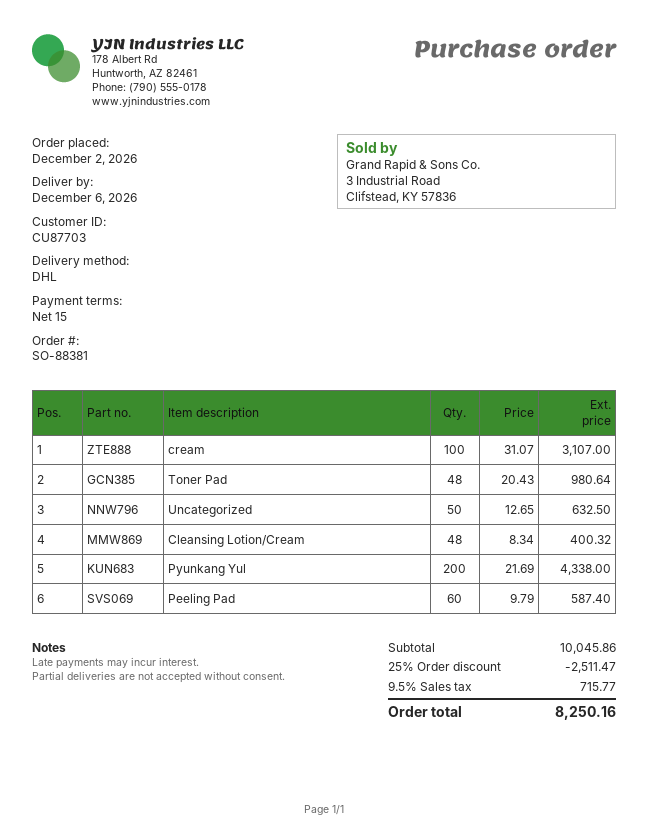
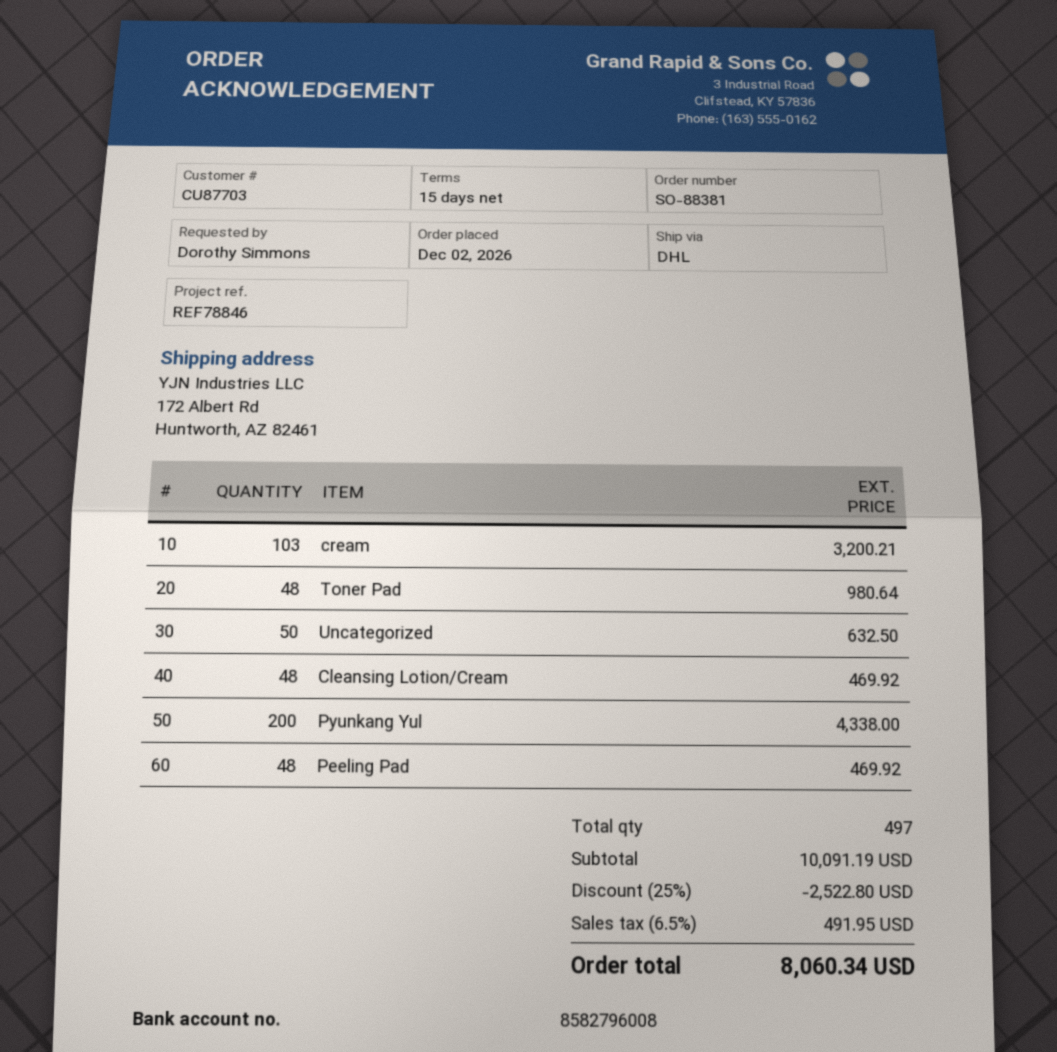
cream: 100 for 3107.00 -> 103 for 3200.21
Cleansing Lotion/Cream: 48 for 400.32 -> 48 for 469.92
Peeling Pad: 60 for 587.40 -> 48 for 469.92
subtotal: 10045.86 -> 10091.19
discount: 25% = 2511.47 -> 25% = 2522.80
tax: 9.5% = 715.77 -> 6.5% = 491.95
total: 8250.16 -> 8060.34

